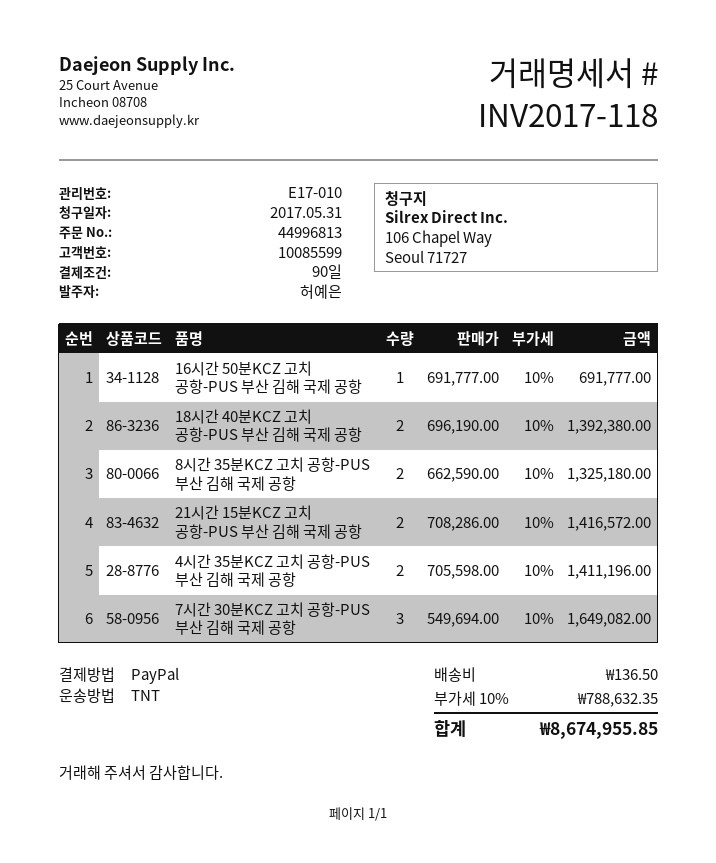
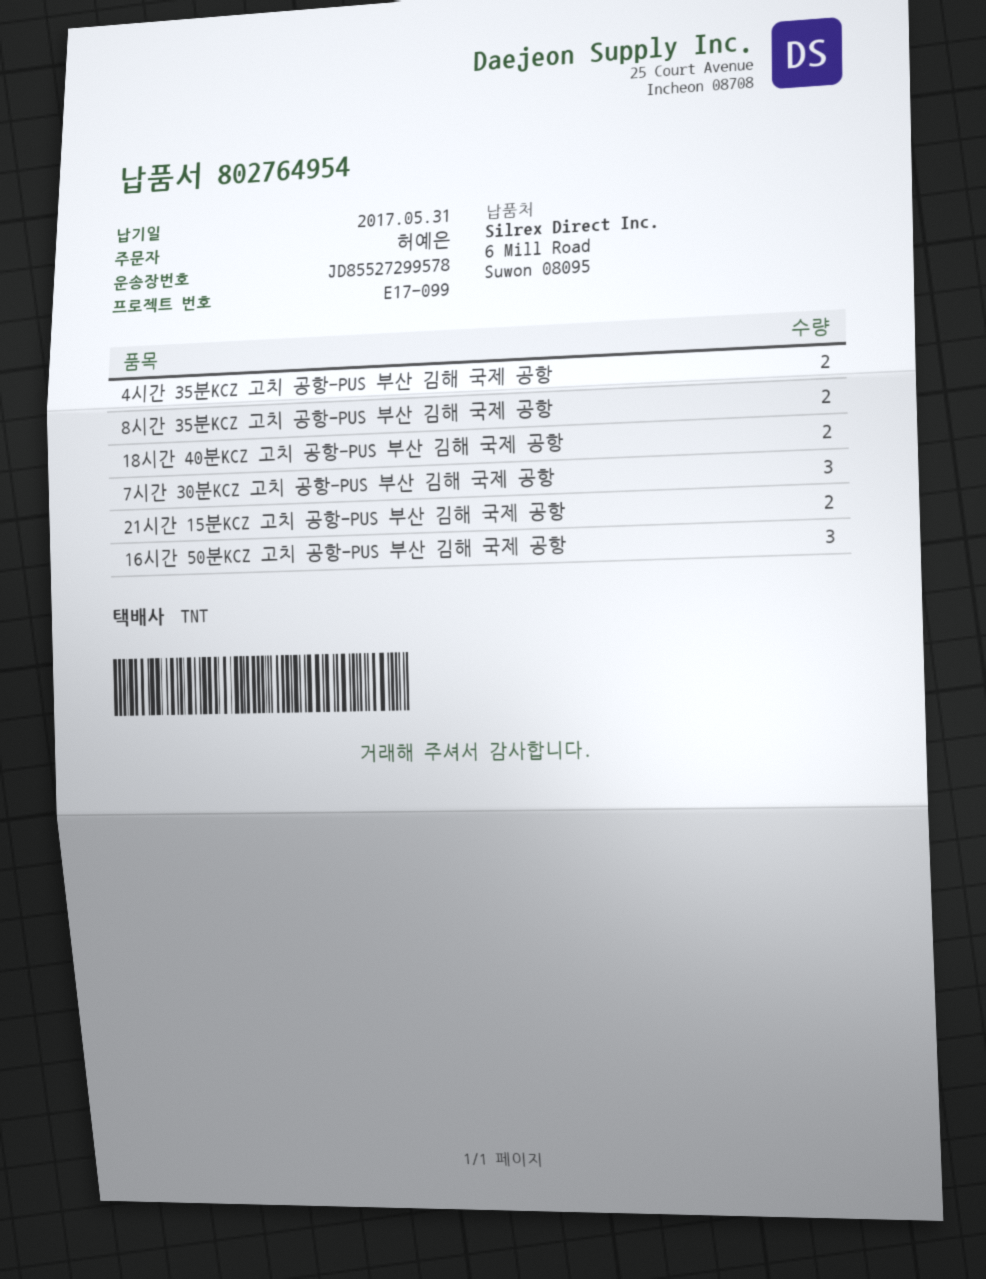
reference: E17-010 -> E17-099
16시간 50분KCZ 고치 공항-PUS 부산 김해 국제 공항: 1 -> 3

